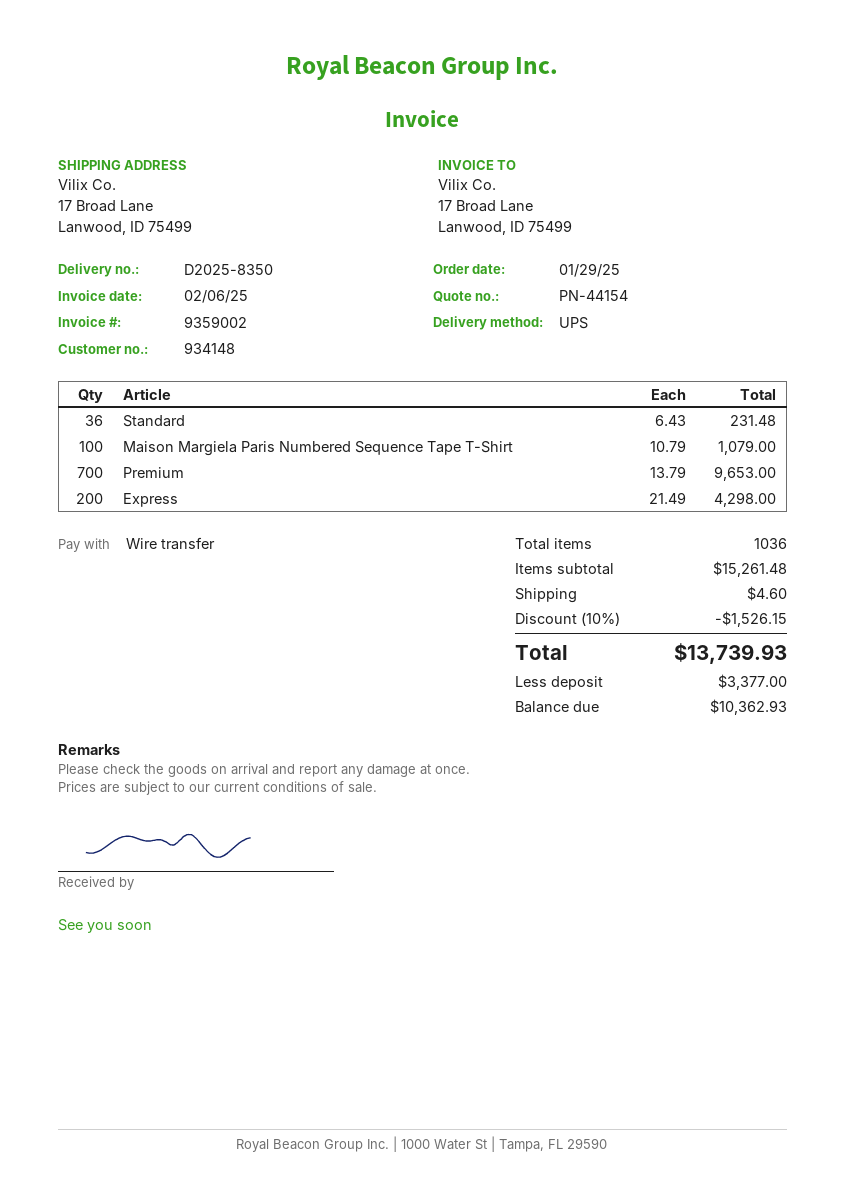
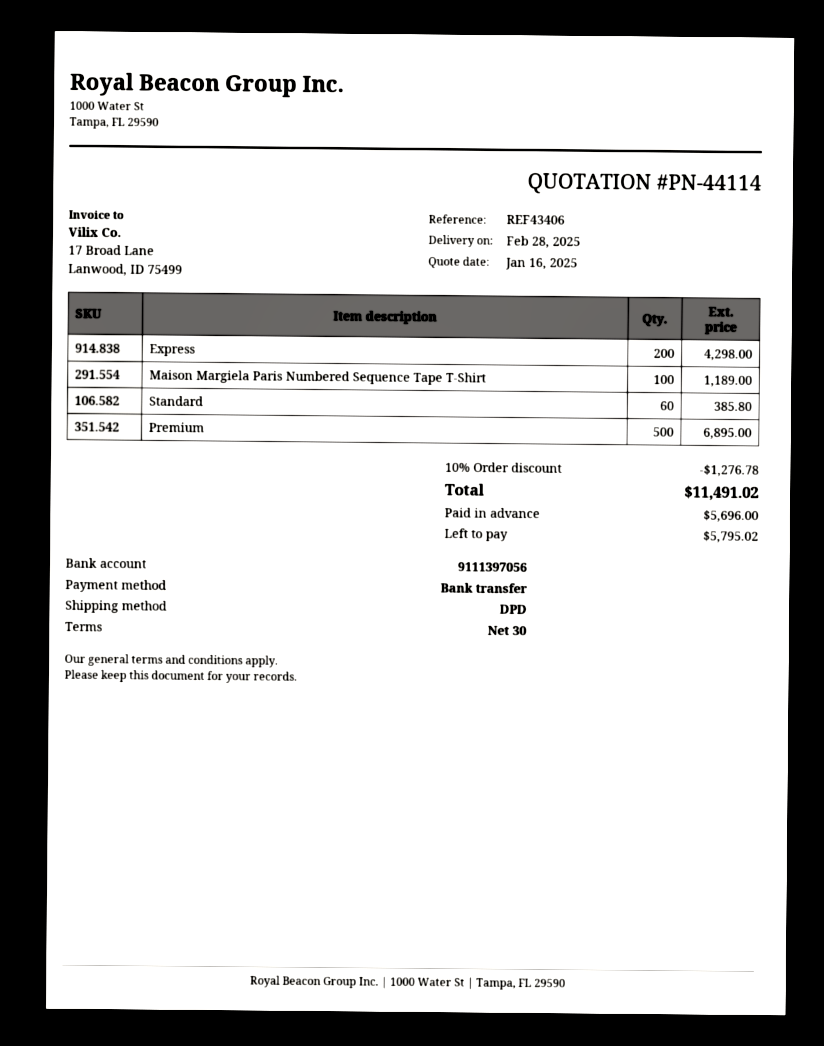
quote number: PN-44154 -> PN-44114
shipping method: UPS -> DPD
Standard: 36 for 231.48 -> 60 for 385.80
Maison Margiela Paris Numbered Sequence Tape T-Shirt: 100 for 1079.00 -> 100 for 1189.00
Premium: 700 for 9653.00 -> 500 for 6895.00
discount: 10% = 1526.15 -> 10% = 1276.78
shipping: 4.60 -> none
total: 13739.93 -> 11491.02
deposit: 3377.00 -> 5696.00
balance: 10362.93 -> 5795.02

